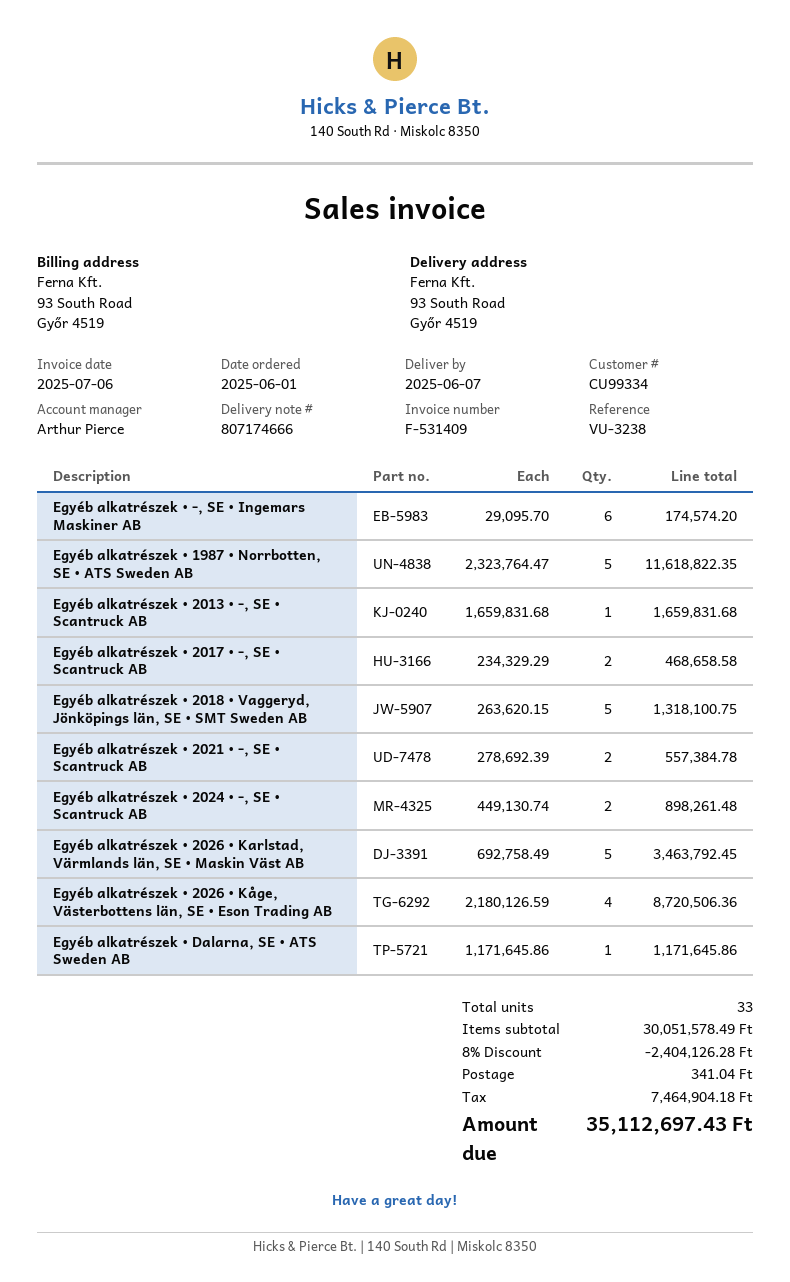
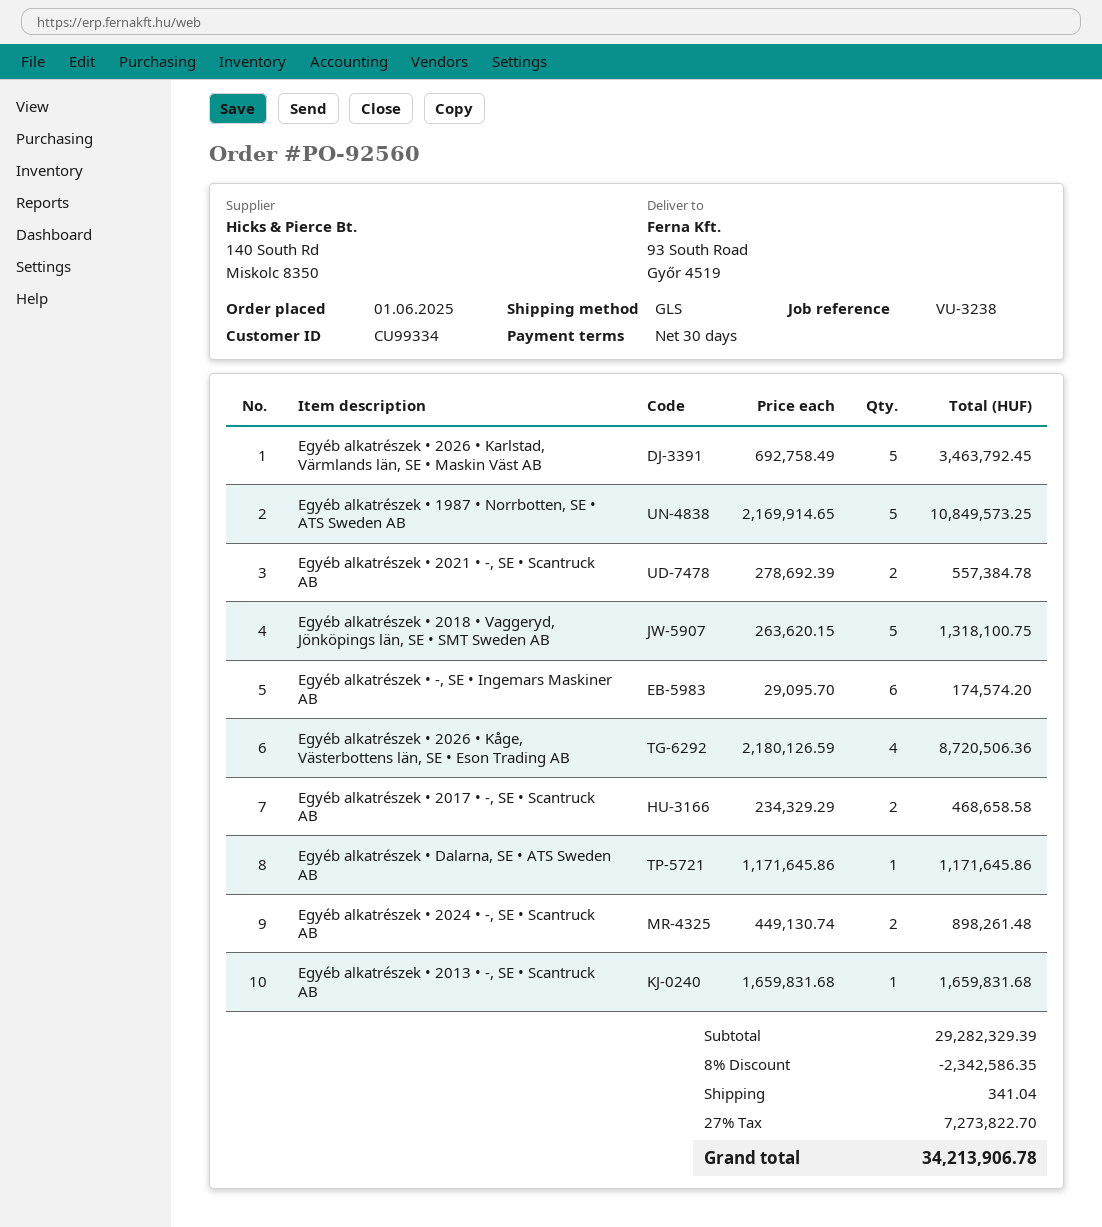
Egyéb alkatrészek • 1987 • Norrbotten, SE • ATS Sweden AB: 5 x 2323764.47 = 11618822.35 -> 5 x 2169914.65 = 10849573.25
subtotal: 30051578.49 -> 29282329.39
discount: 8% = 2404126.28 -> 8% = 2342586.35
tax: 7464904.18 -> 7273822.70
total: 35112697.43 -> 34213906.78

